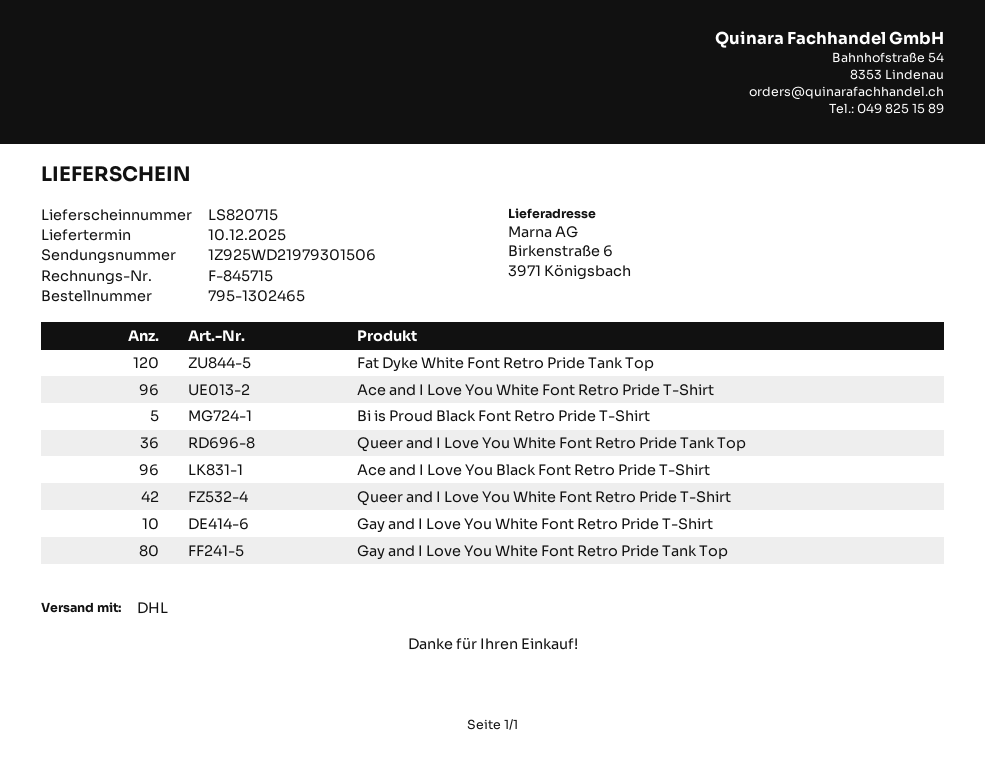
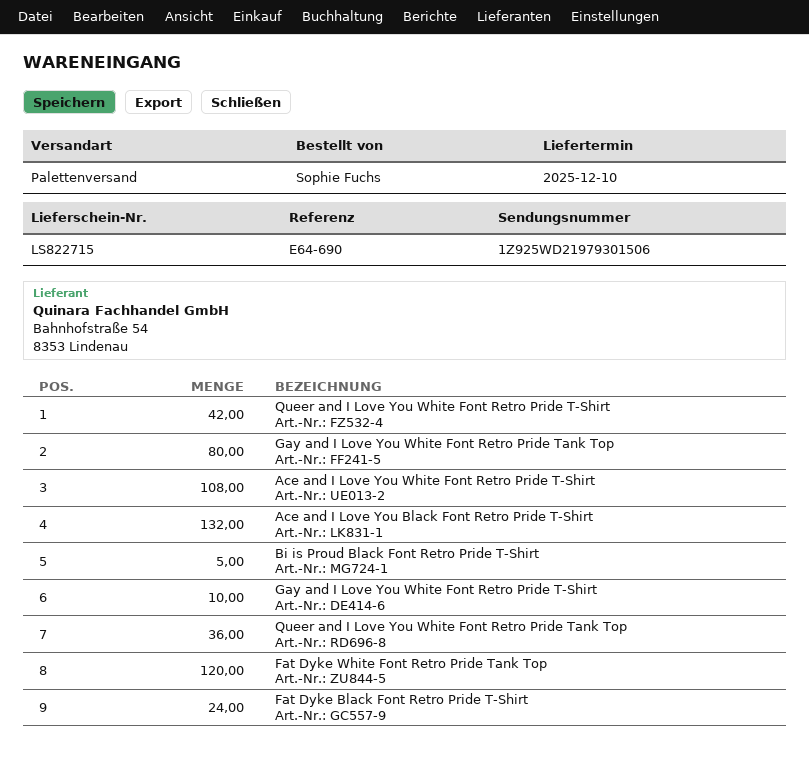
delivery note number: LS820715 -> LS822715
shipping method: DHL -> pallet freight
Ace and I Love You White Font Retro Pride T-Shirt: 96 -> 108
Ace and I Love You Black Font Retro Pride T-Shirt: 96 -> 132
Fat Dyke Black Font Retro Pride T-Shirt: none -> 24

